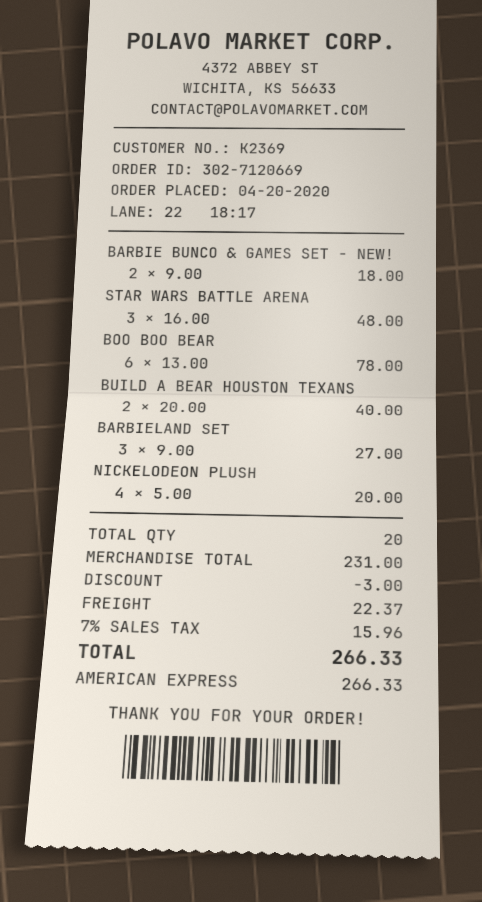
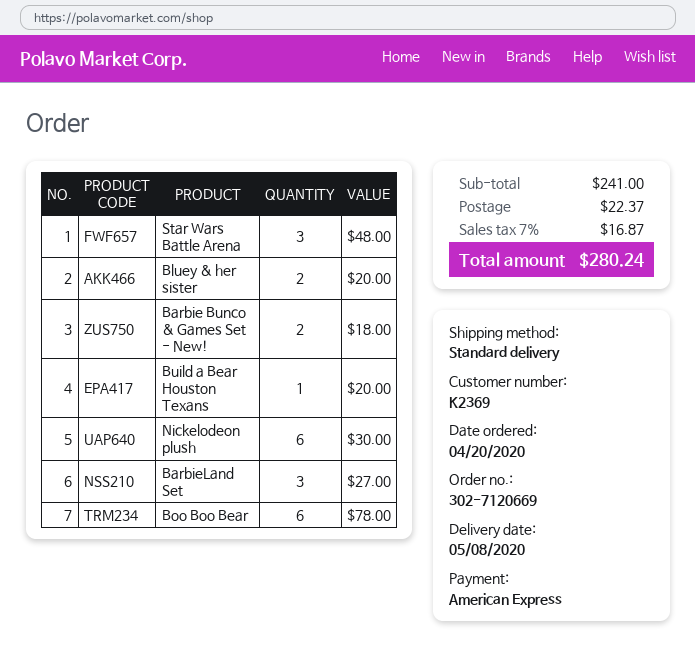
BUILD A BEAR HOUSTON TEXANS: 2 for 40.00 -> 1 for 20.00
NICKELODEON PLUSH: 4 for 20.00 -> 6 for 30.00
Bluey & her sister: none -> 2 for 20.00
subtotal: 231.00 -> 241.00
discount: 3.00 -> none
tax: 7% = 15.96 -> 7% = 16.87
total: 266.33 -> 280.24

